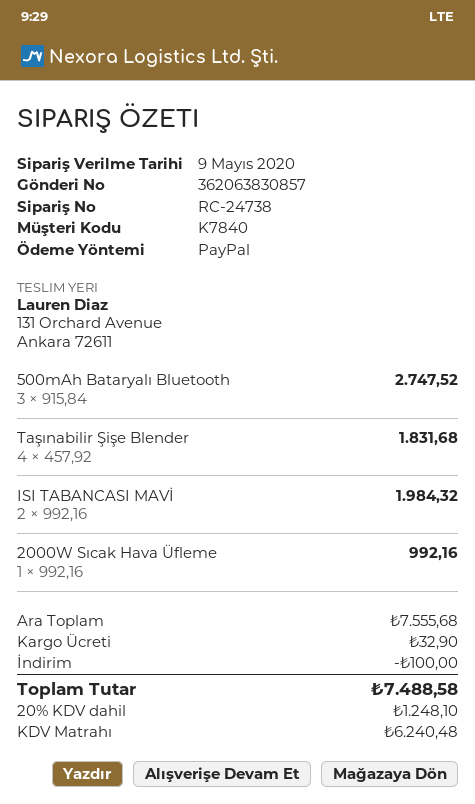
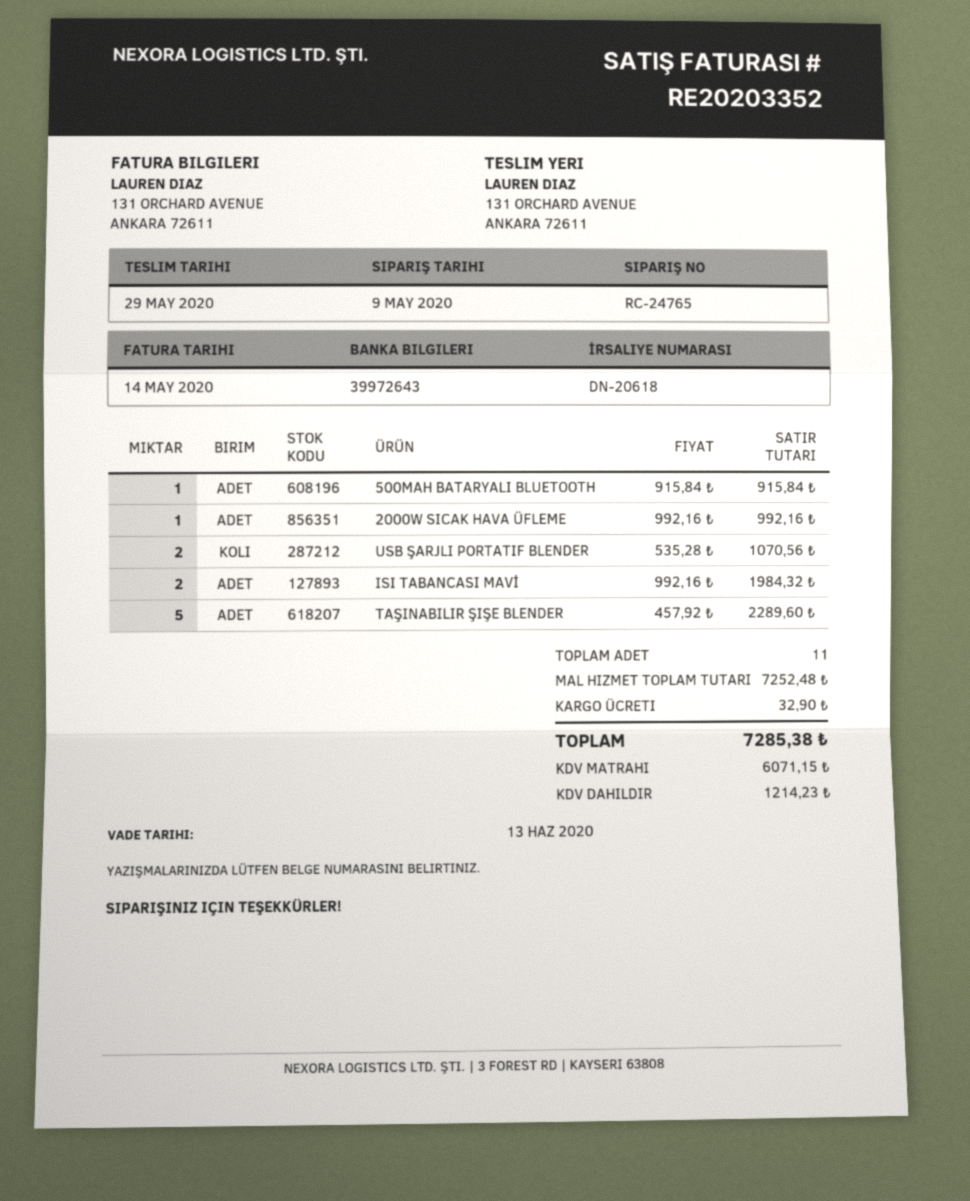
order number: RC-24738 -> RC-24765
500mAh Bataryalı Bluetooth: 3 x 915.84 = 2747.52 -> 1 x 915.84 = 915.84
Taşınabilir Şişe Blender: 4 x 457.92 = 1831.68 -> 5 x 457.92 = 2289.60
USB ŞARJLI PORTATIF BLENDER: none -> 2 x 535.28 = 1070.56
subtotal: 7555.68 -> 7252.48
discount: 100.00 -> none
net: 6240.48 -> 6071.15
tax: 1248.10 -> 1214.23
total: 7488.58 -> 7285.38

